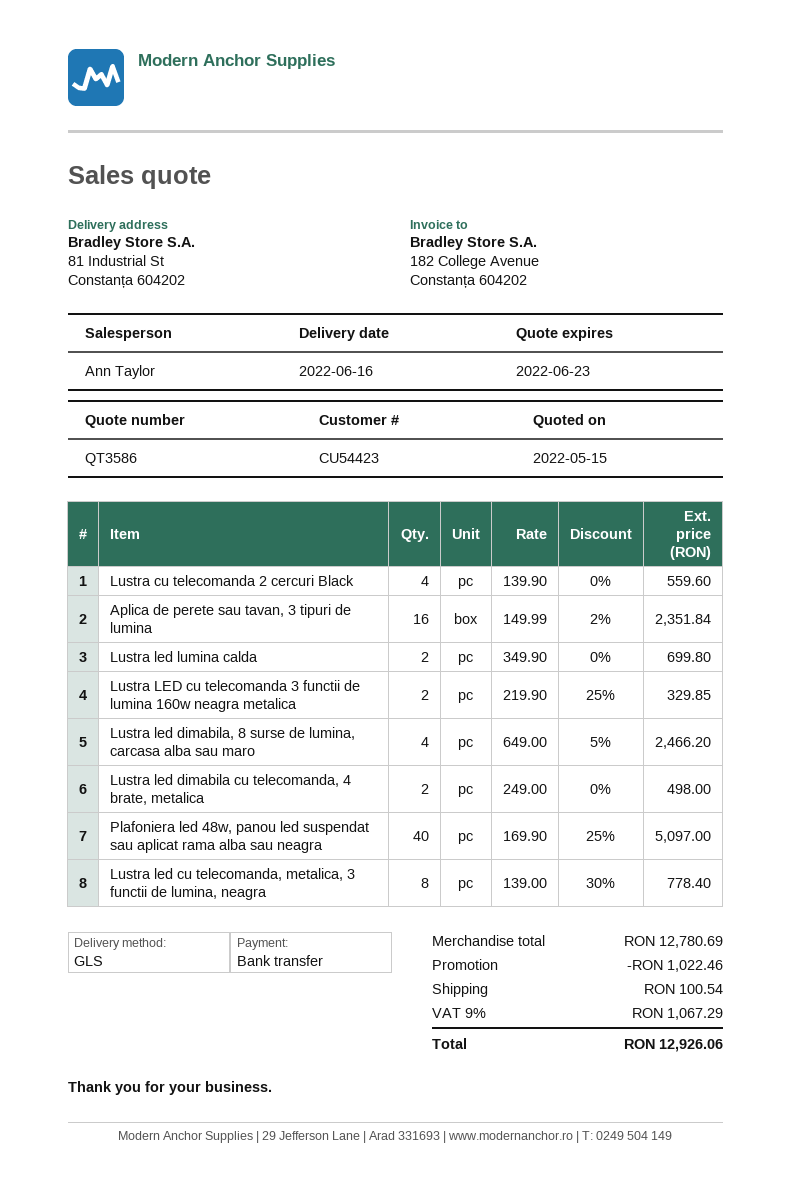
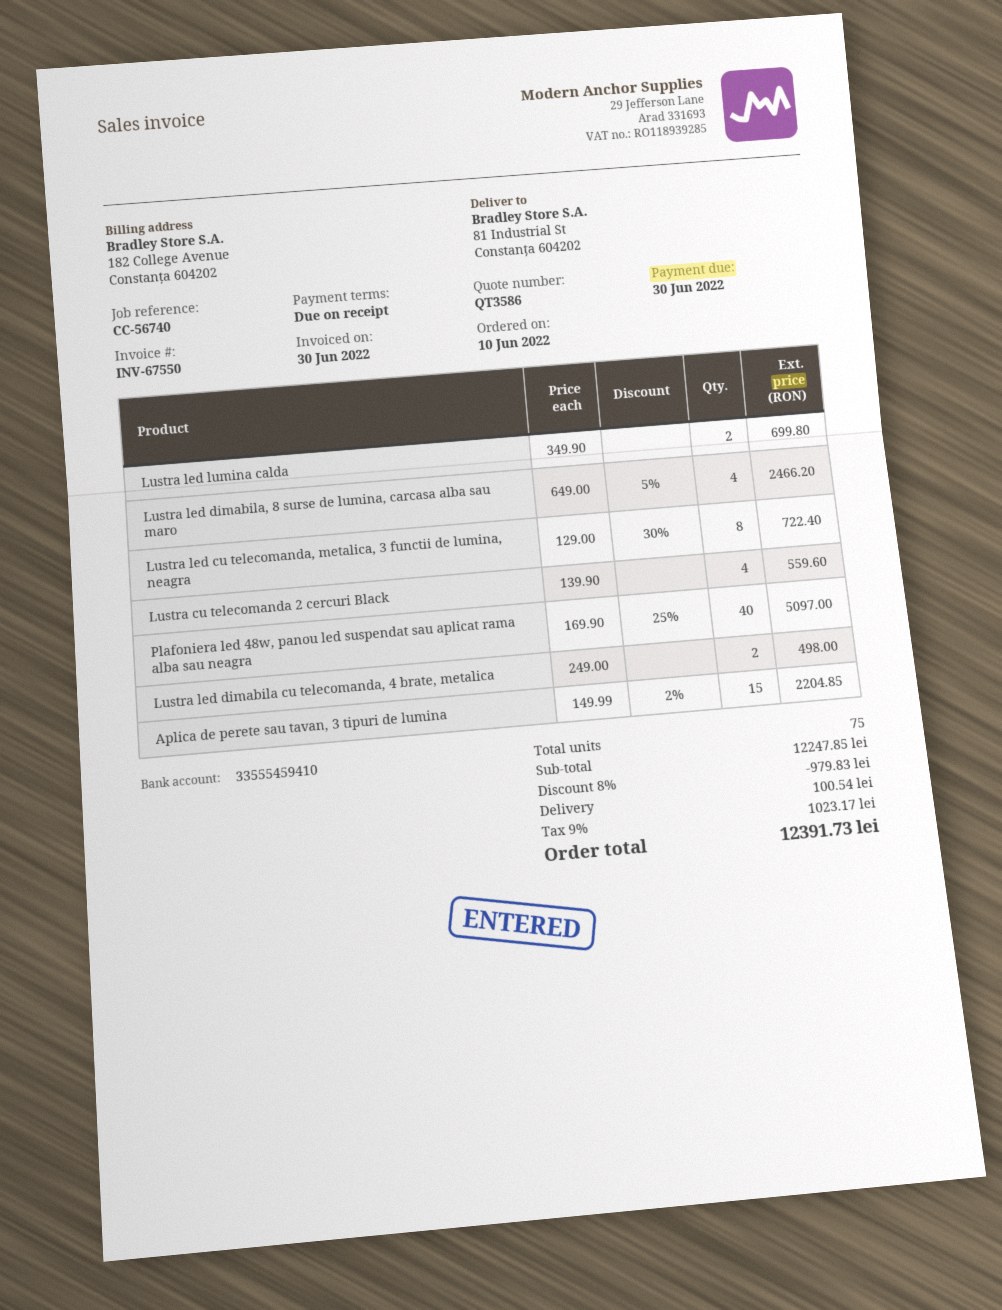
Aplica de perete sau tavan, 3 tipuri de lumina: 16 x 149.99 - 2% = 2351.84 -> 15 x 149.99 - 2% = 2204.85
Lustra LED cu telecomanda 3 functii de lumina 160w neagra metalica: 2 x 219.90 - 25% = 329.85 -> none
Lustra led cu telecomanda, metalica, 3 functii de lumina, neagra: 8 x 139.00 - 30% = 778.40 -> 8 x 129.00 - 30% = 722.40
subtotal: 12780.69 -> 12247.85
discount: 1022.46 -> 979.83
tax: 9% = 1067.29 -> 9% = 1023.17
total: 12926.06 -> 12391.73

